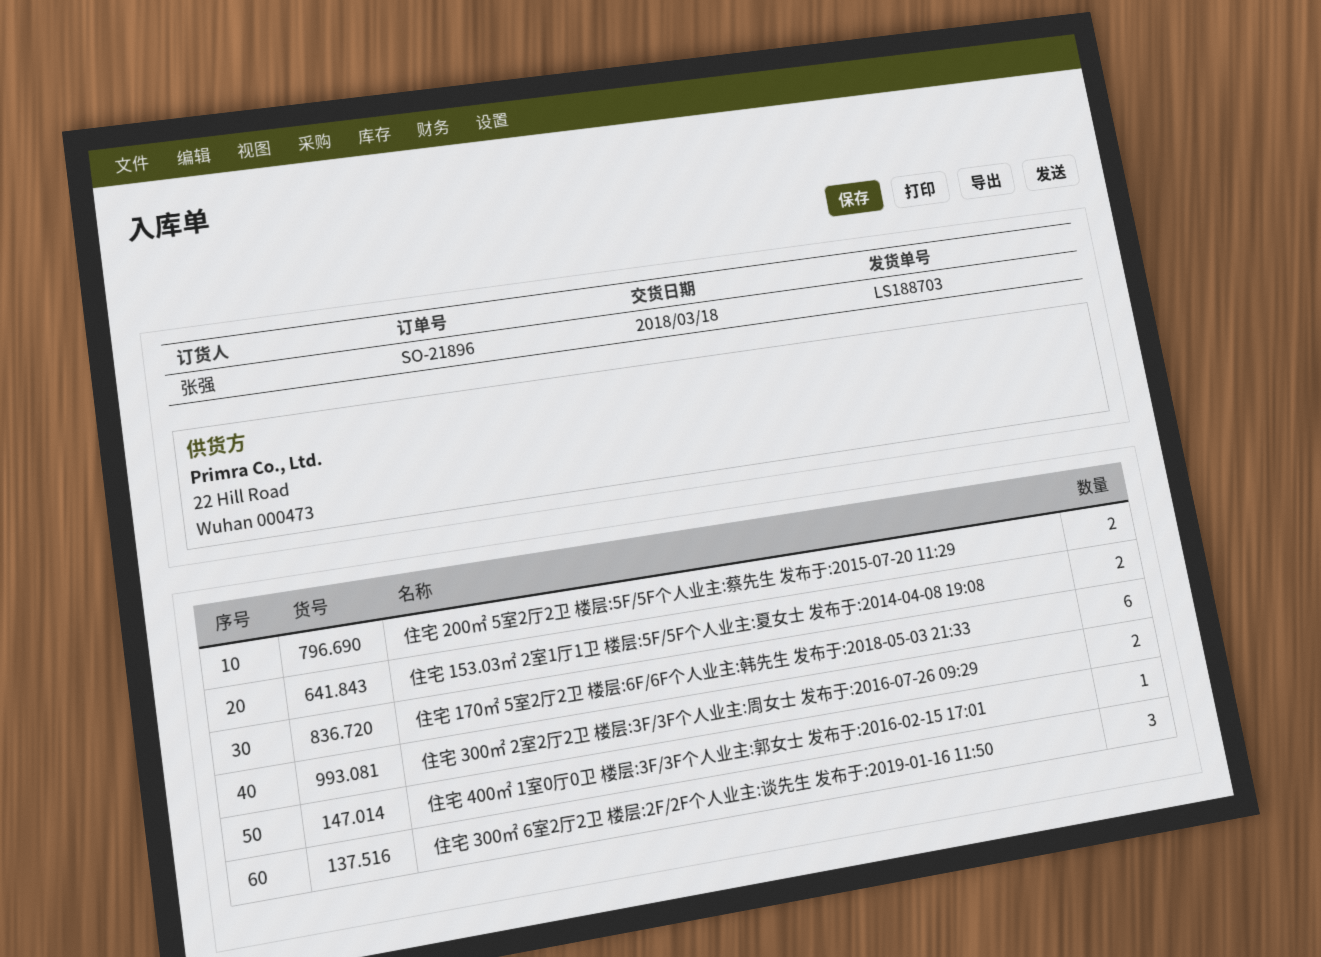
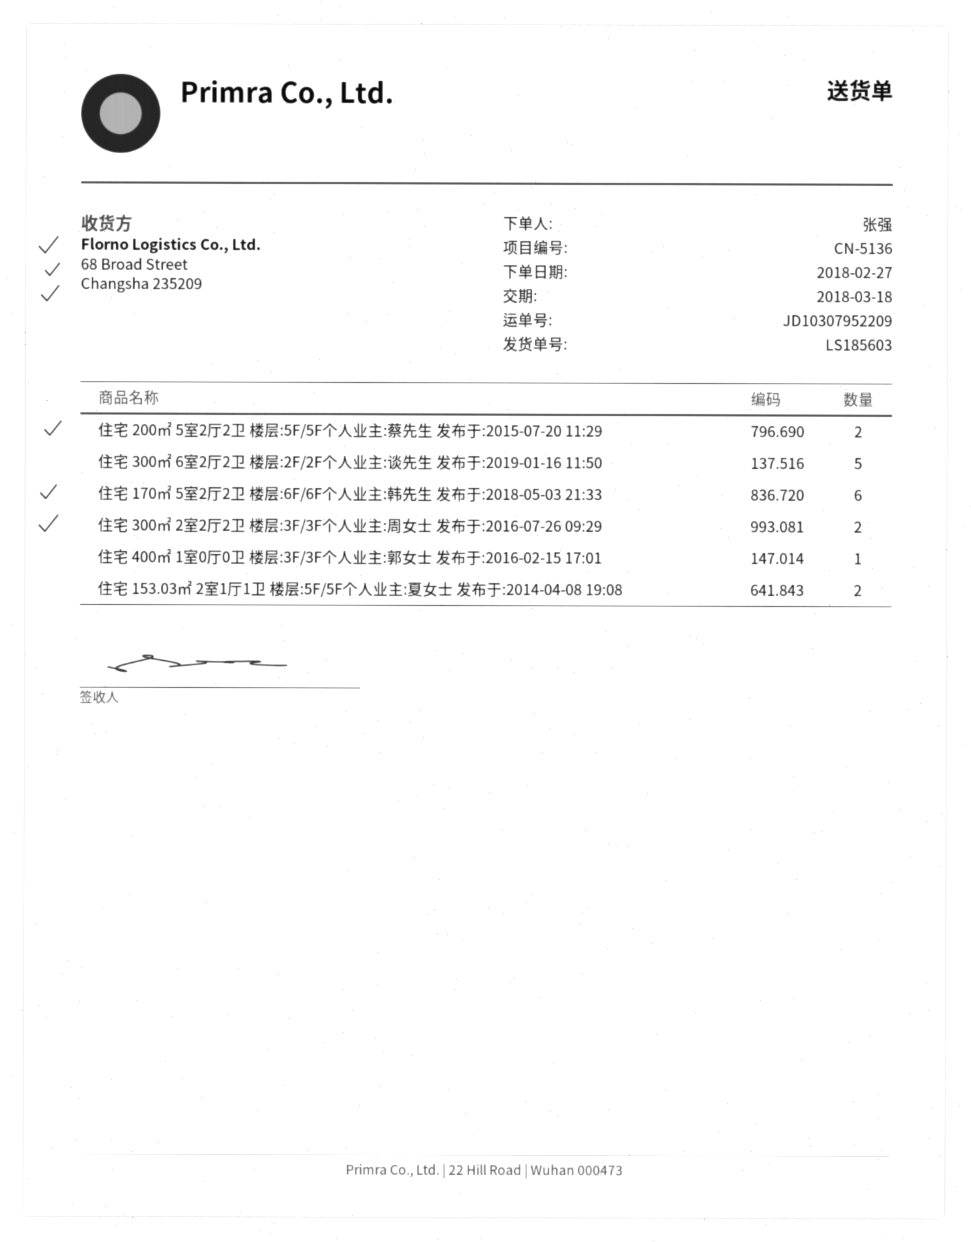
delivery note number: LS188703 -> LS185603
住宅 300㎡ 6室2厅2卫 楼层:2F/2F个人业主:谈先生 发布于:2019-01-16 11:50: 3 -> 5

